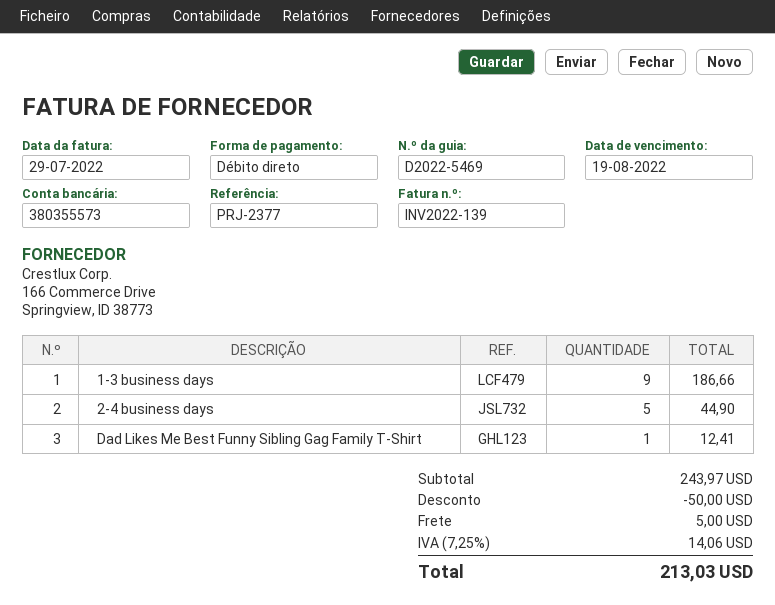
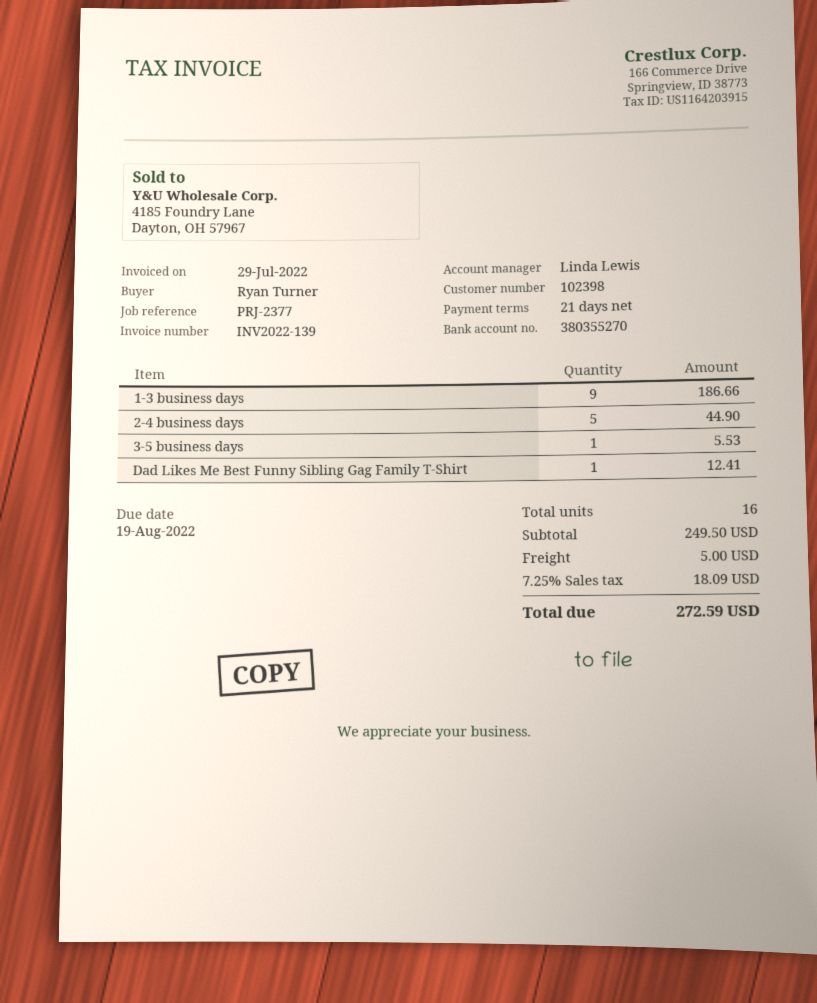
bank account: 380355573 -> 380355270
3-5 business days: none -> 1 for 5.53
subtotal: 243.97 -> 249.50
discount: 50.00 -> none
tax: 7.25% = 14.06 -> 7.25% = 18.09
total: 213.03 -> 272.59

